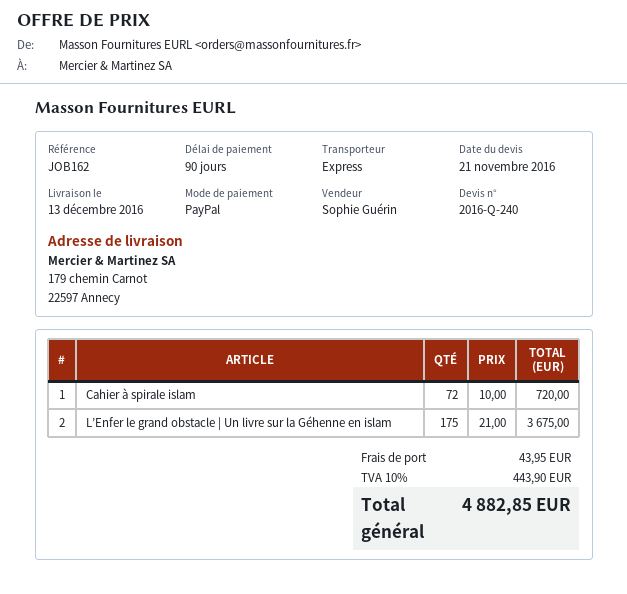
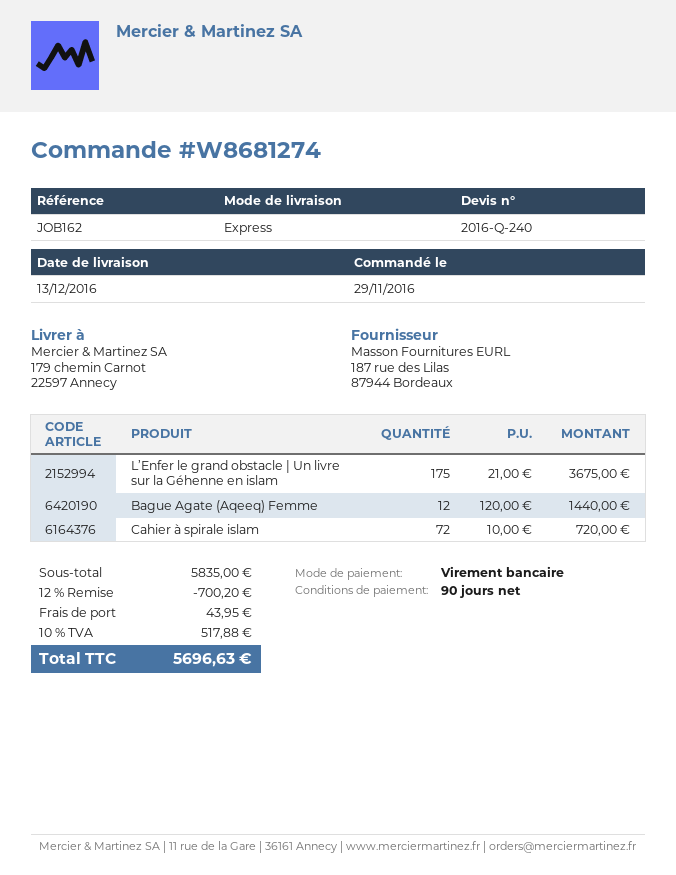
payment method: PayPal -> bank transfer
Bague Agate (Aqeeq) Femme: none -> 12 x 120.00 = 1440.00
discount: none -> 12% = 700.20
tax: 10% = 443.90 -> 10% = 517.88
total: 4882.85 -> 5696.63

